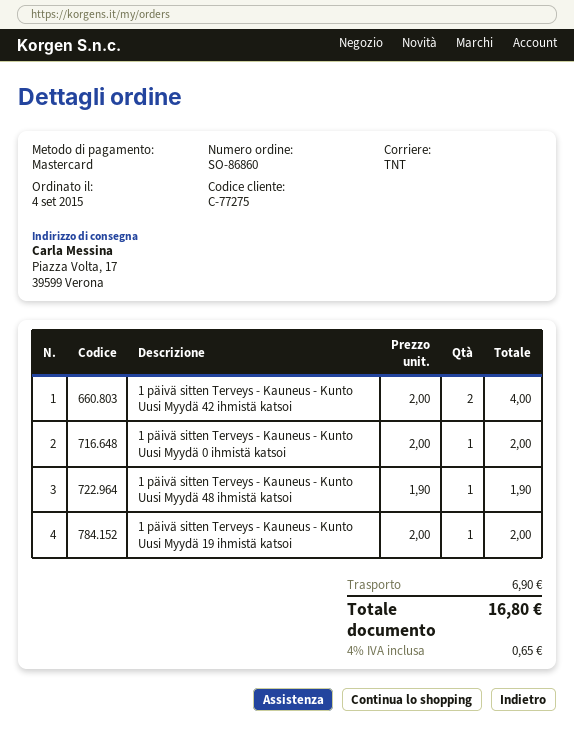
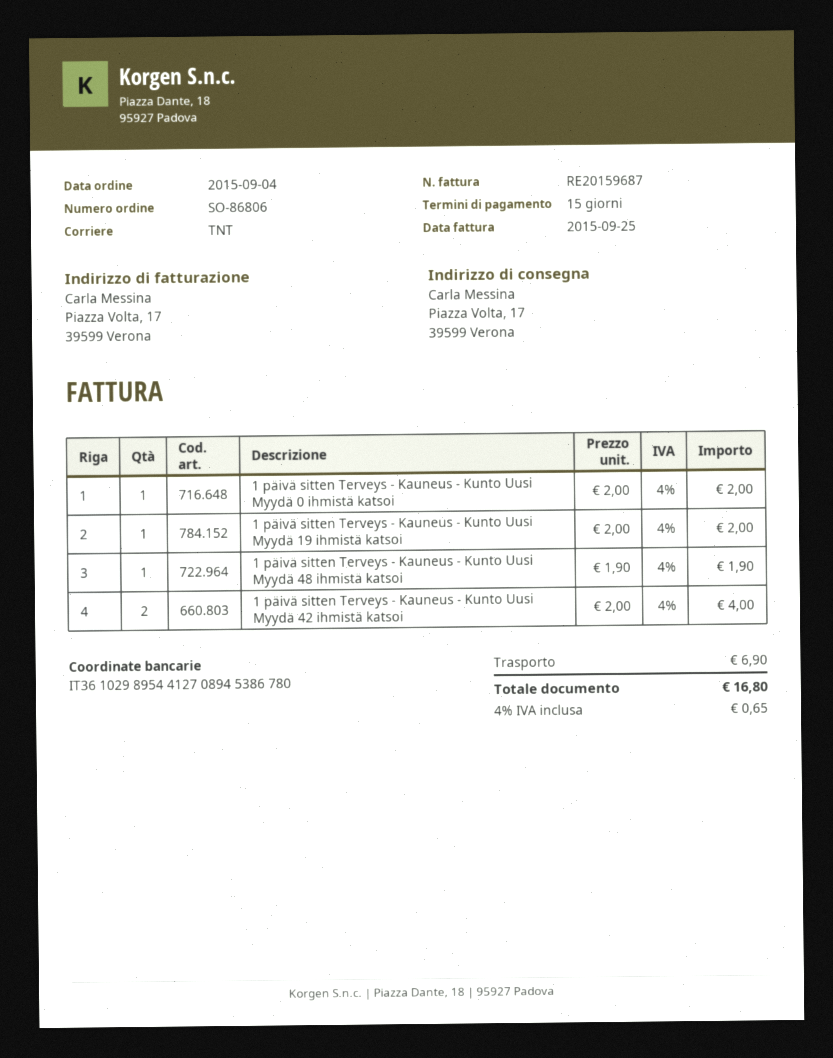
order number: SO-86860 -> SO-86806

